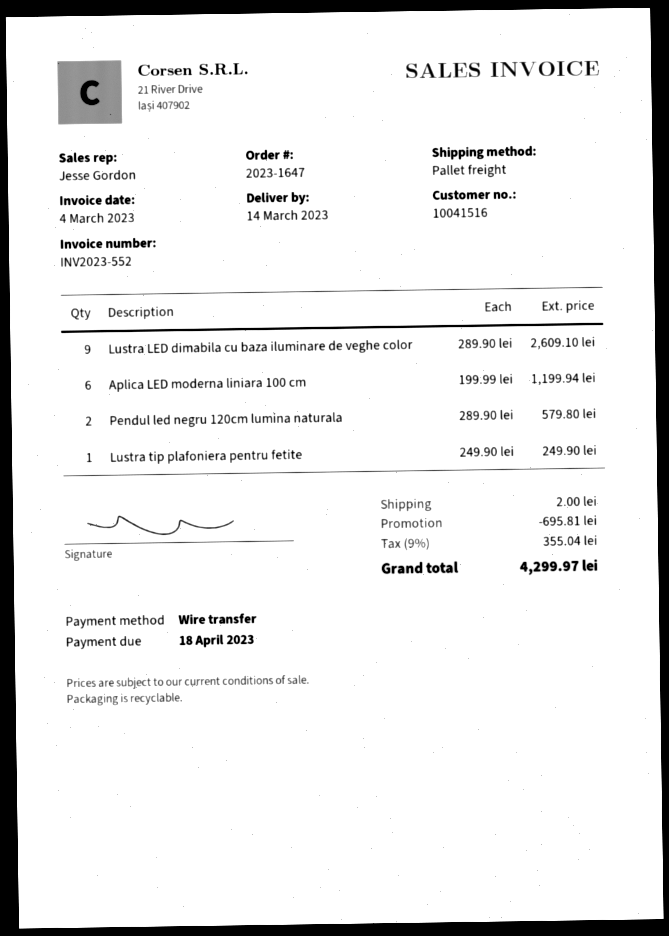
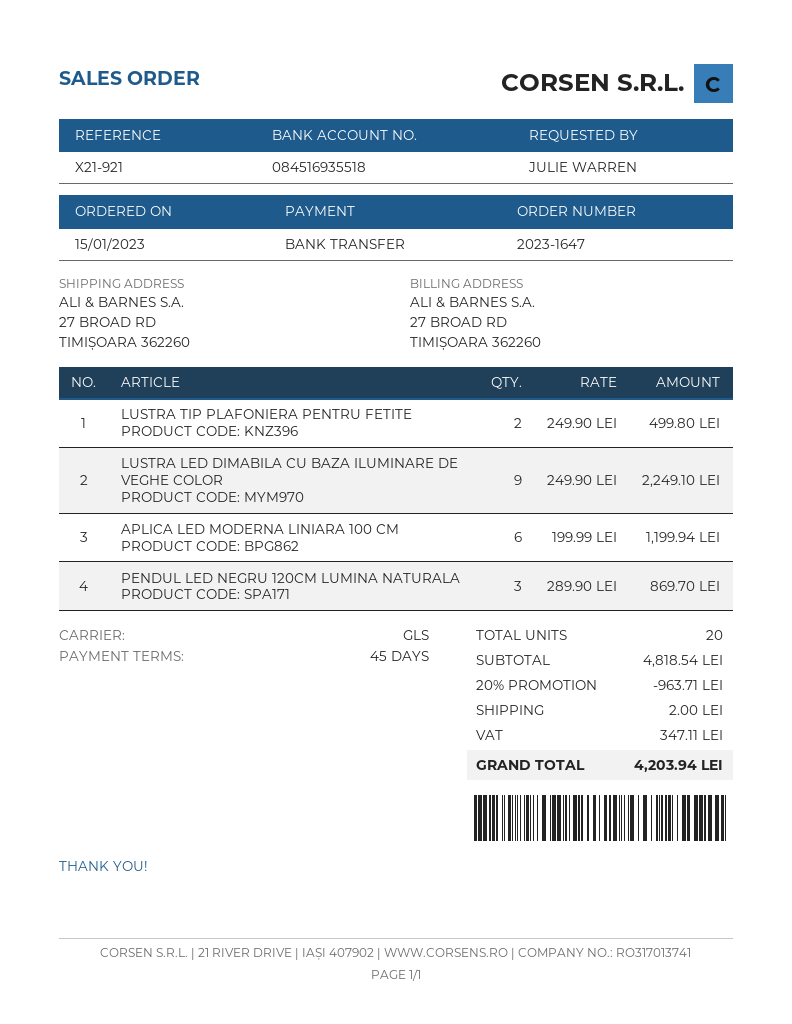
shipping method: pallet freight -> GLS
Lustra LED dimabila cu baza iluminare de veghe color: 9 x 289.90 = 2609.10 -> 9 x 249.90 = 2249.10
Pendul led negru 120cm lumina naturala: 2 x 289.90 = 579.80 -> 3 x 289.90 = 869.70
Lustra tip plafoniera pentru fetite: 1 x 249.90 = 249.90 -> 2 x 249.90 = 499.80
discount: 695.81 -> 963.71
tax: 355.04 -> 347.11
total: 4299.97 -> 4203.94

